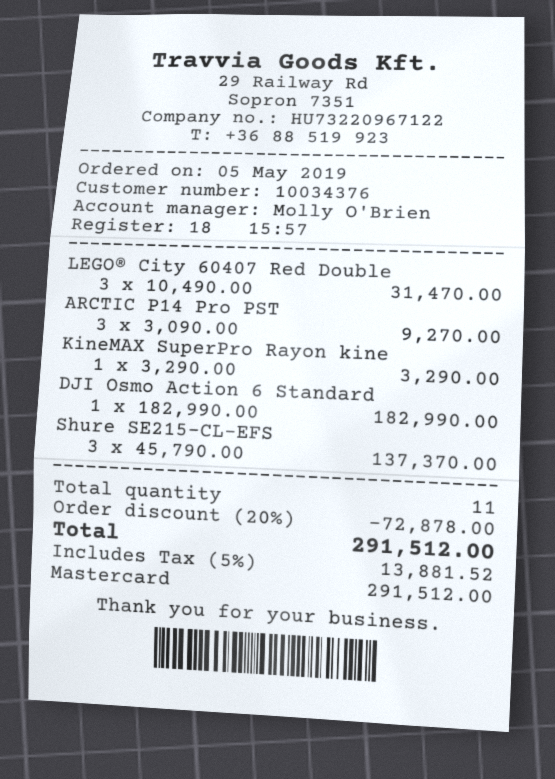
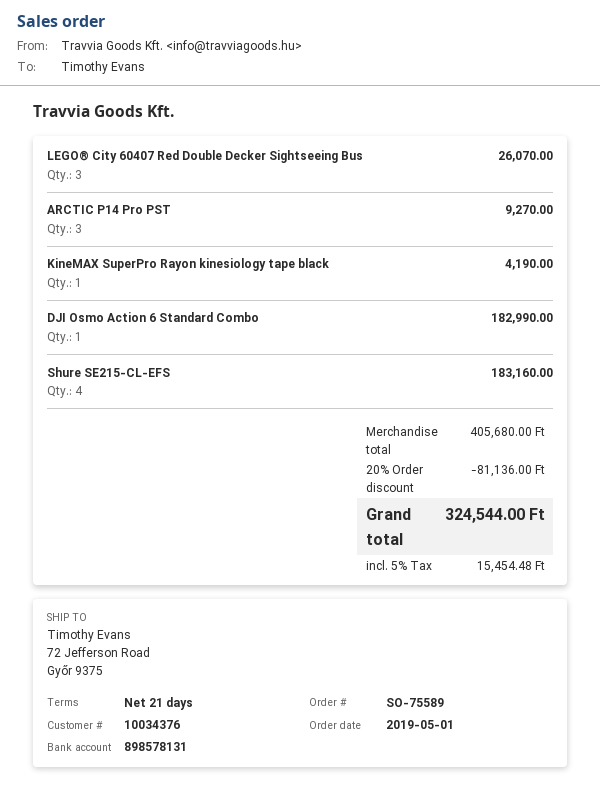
order date: 2019-05-05 -> 2019-05-01
LEGO® City 60407 Red Double: 3 for 31470.00 -> 3 for 26070.00
KineMAX SuperPro Rayon kine: 1 for 3290.00 -> 1 for 4190.00
Shure SE215-CL-EFS: 3 for 137370.00 -> 4 for 183160.00
discount: 20% = 72878.00 -> 20% = 81136.00
tax: 5% = 13881.52 -> 5% = 15454.48
total: 291512.00 -> 324544.00

